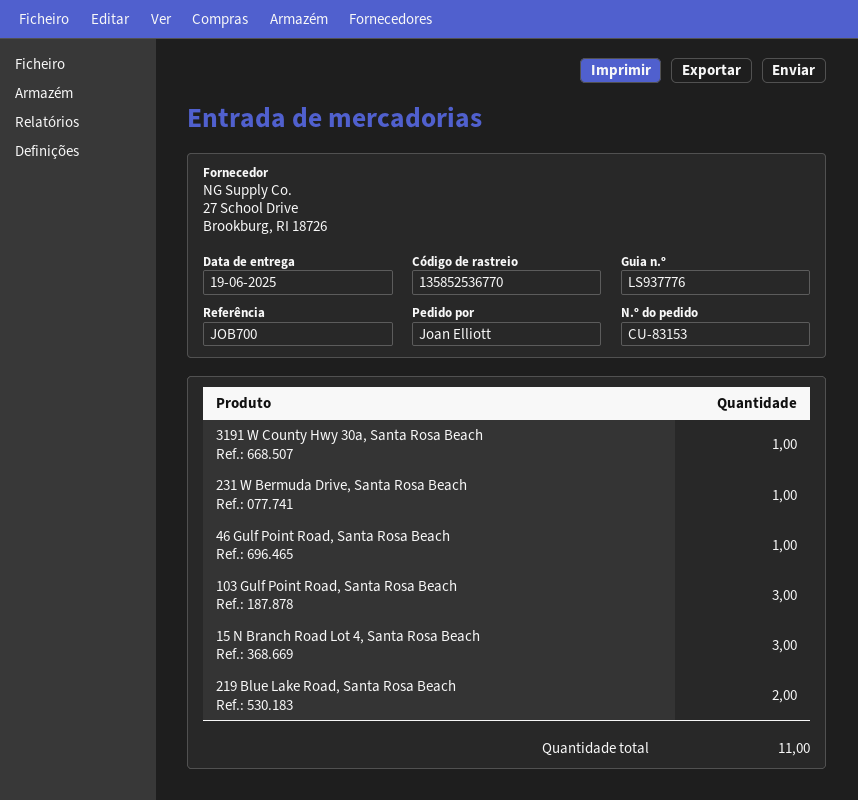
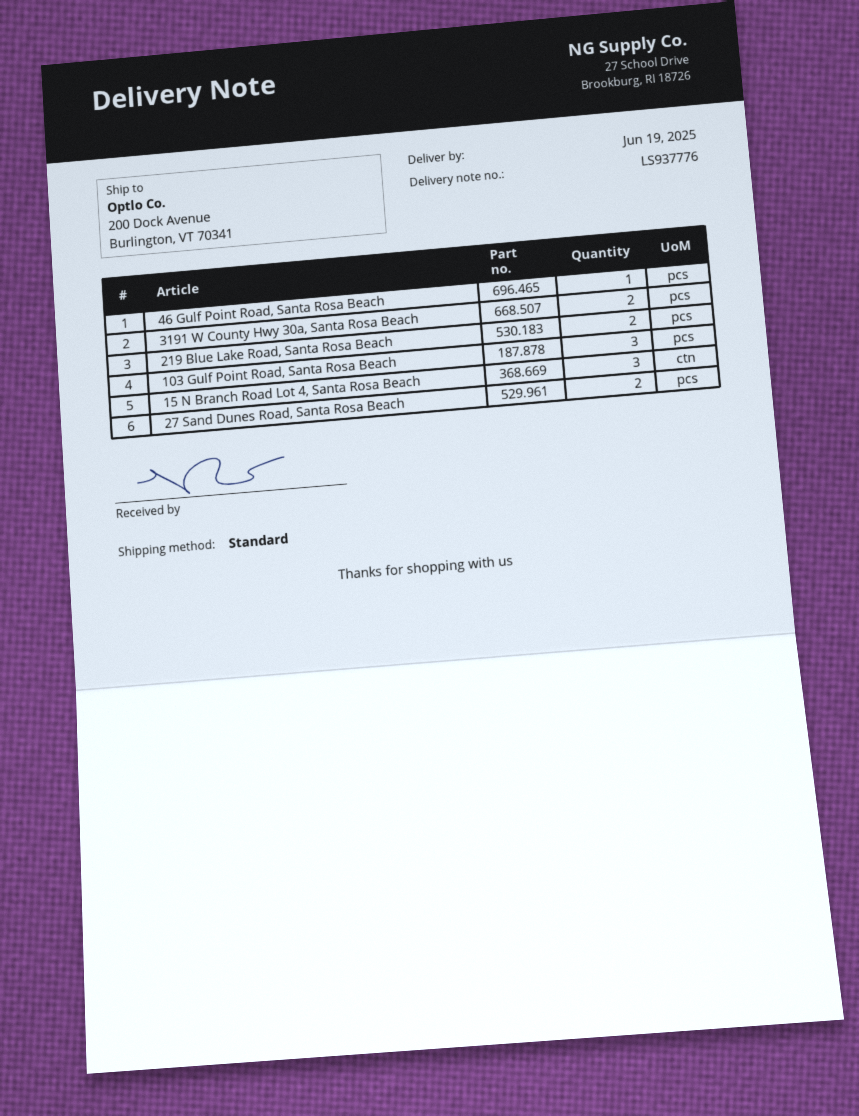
3191 W County Hwy 30a, Santa Rosa Beach: 1 -> 2
231 W Bermuda Drive, Santa Rosa Beach: 1 -> none
27 Sand Dunes Road, Santa Rosa Beach: none -> 2

